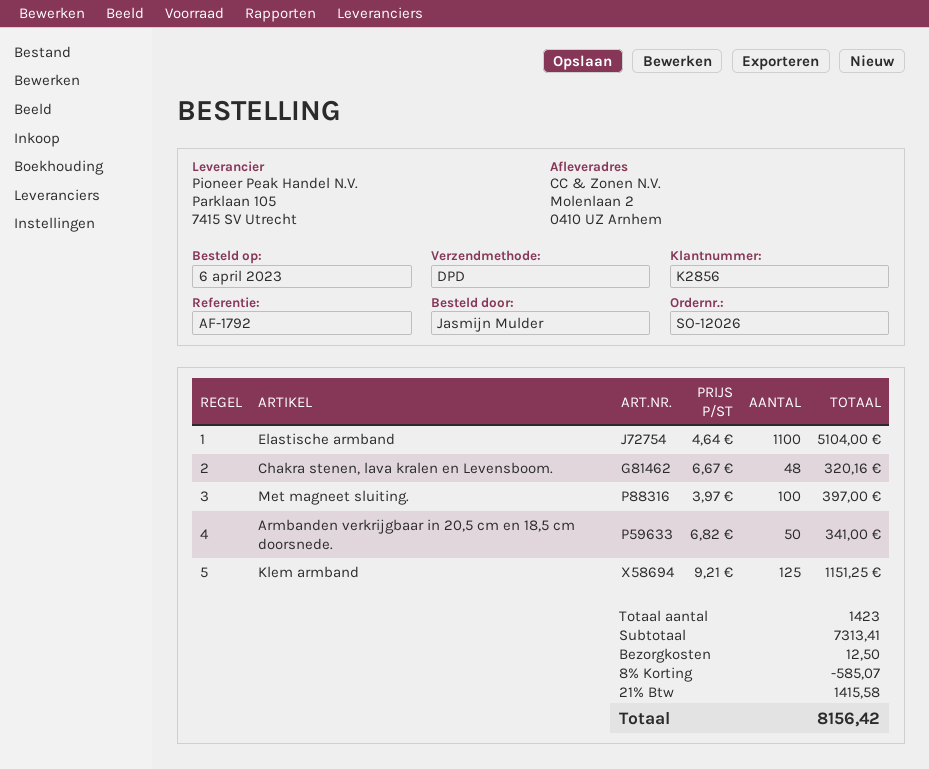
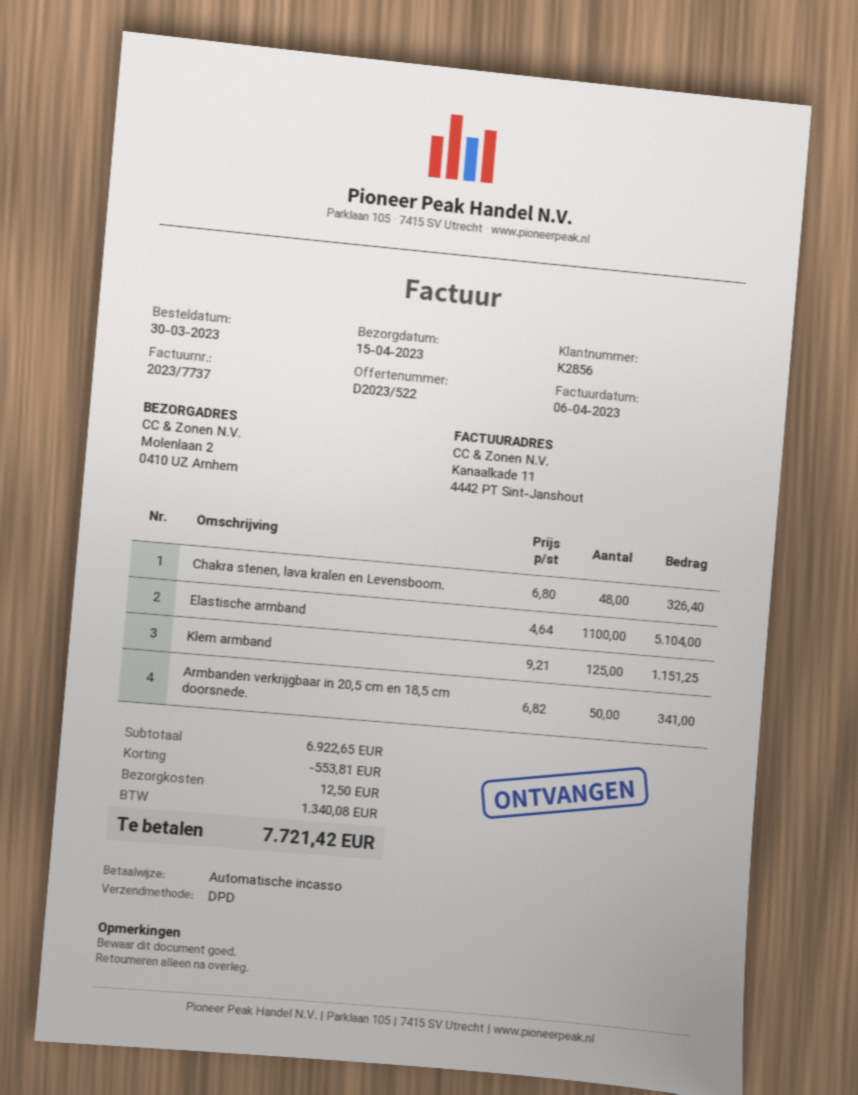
order date: 2023-04-06 -> 2023-03-30
Chakra stenen, lava kralen en Levensboom.: 48 x 6.67 = 320.16 -> 48 x 6.80 = 326.40
Met magneet sluiting.: 100 x 3.97 = 397.00 -> none
subtotal: 7313.41 -> 6922.65
discount: 585.07 -> 553.81
tax: 1415.58 -> 1340.08
total: 8156.42 -> 7721.42

